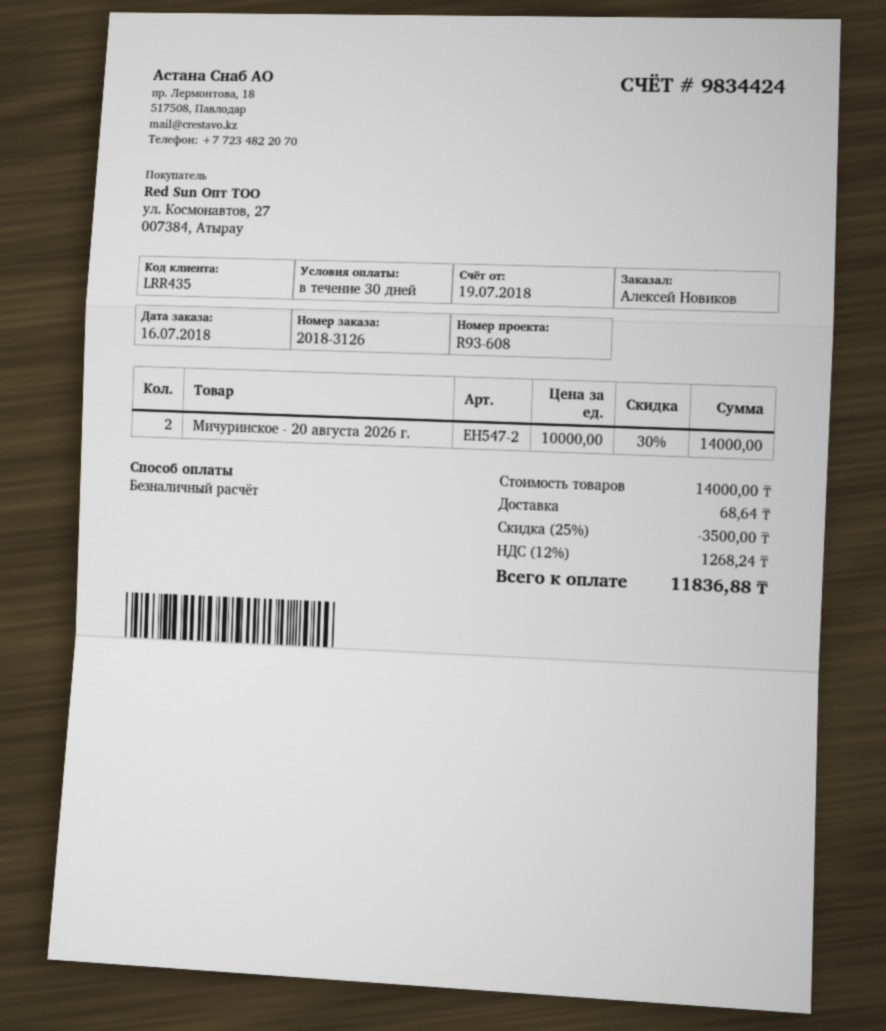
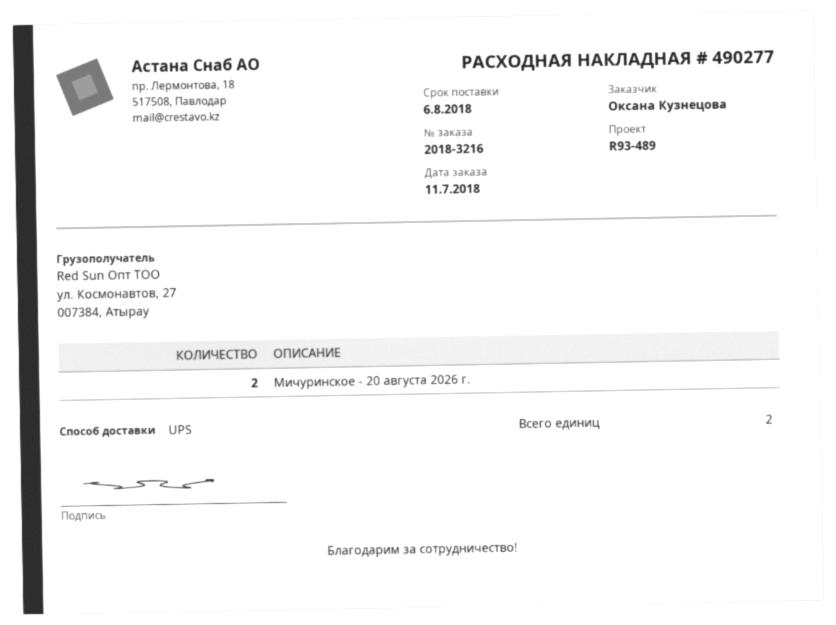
order number: 2018-3126 -> 2018-3216
order date: 2018-07-16 -> 2018-07-11
reference: R93-608 -> R93-489
ordered by: Алексей Новиков -> Оксана Кузнецова

